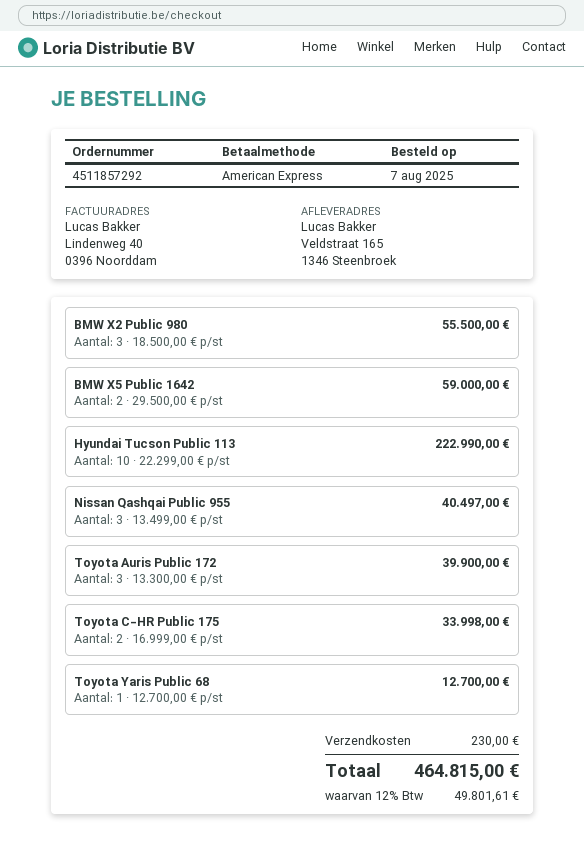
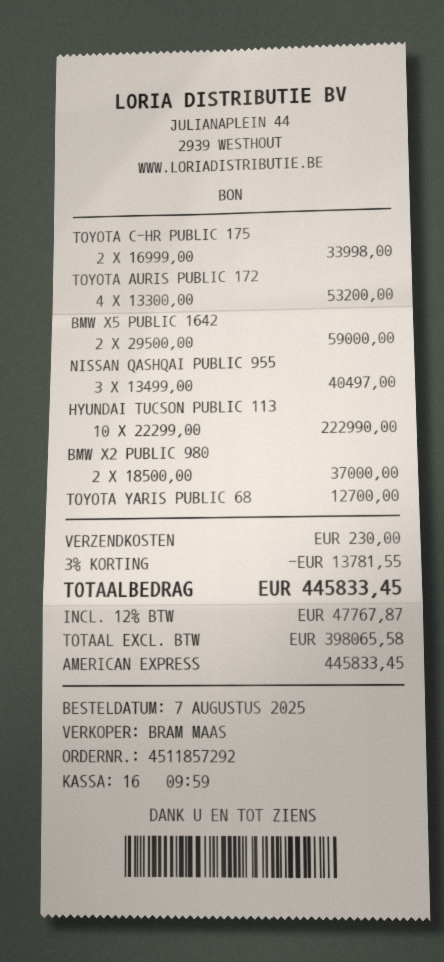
BMW X2 Public 980: 3 x 18500.00 = 55500.00 -> 2 x 18500.00 = 37000.00
Toyota Auris Public 172: 3 x 13300.00 = 39900.00 -> 4 x 13300.00 = 53200.00
discount: none -> 3% = 13781.55
tax: 12% = 49801.61 -> 12% = 47767.87
total: 464815.00 -> 445833.45

